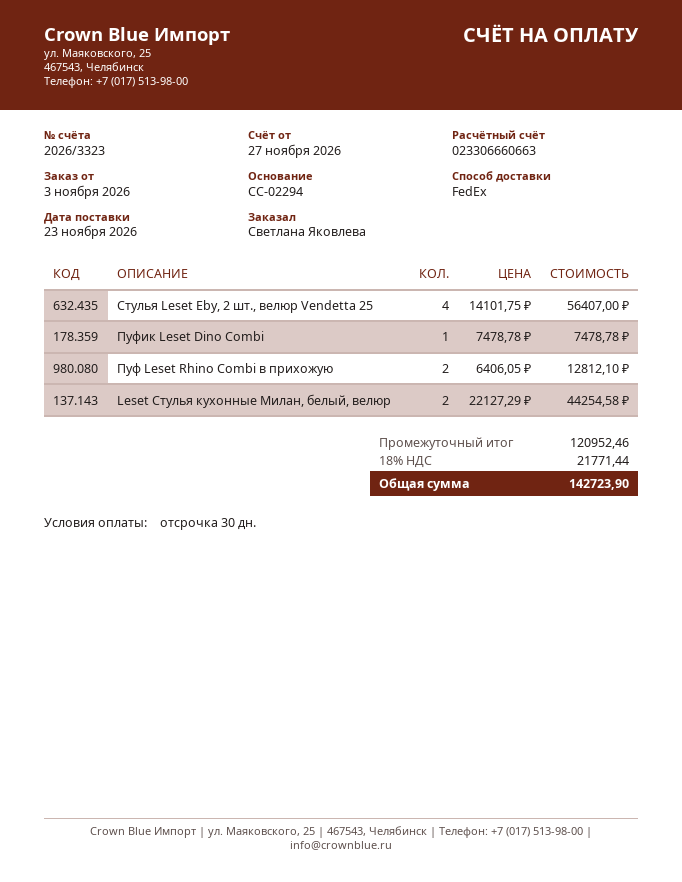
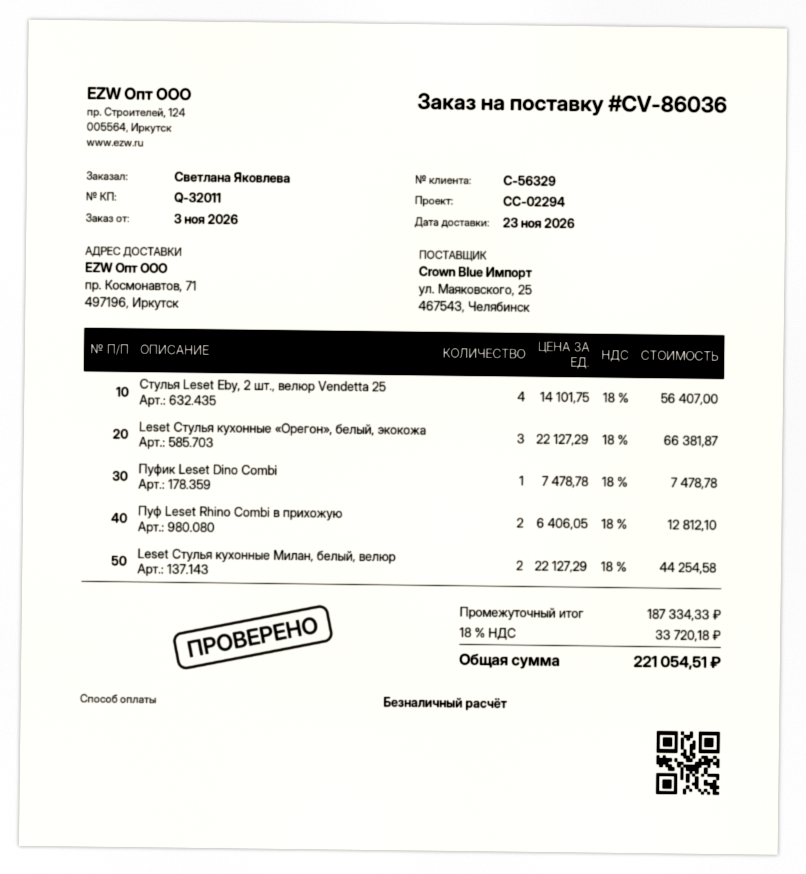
Leset Стулья кухонные «Орегон», белый, экокожа: none -> 3 x 22127.29 = 66381.87
subtotal: 120952.46 -> 187334.33
tax: 18% = 21771.44 -> 18% = 33720.18
total: 142723.90 -> 221054.51

